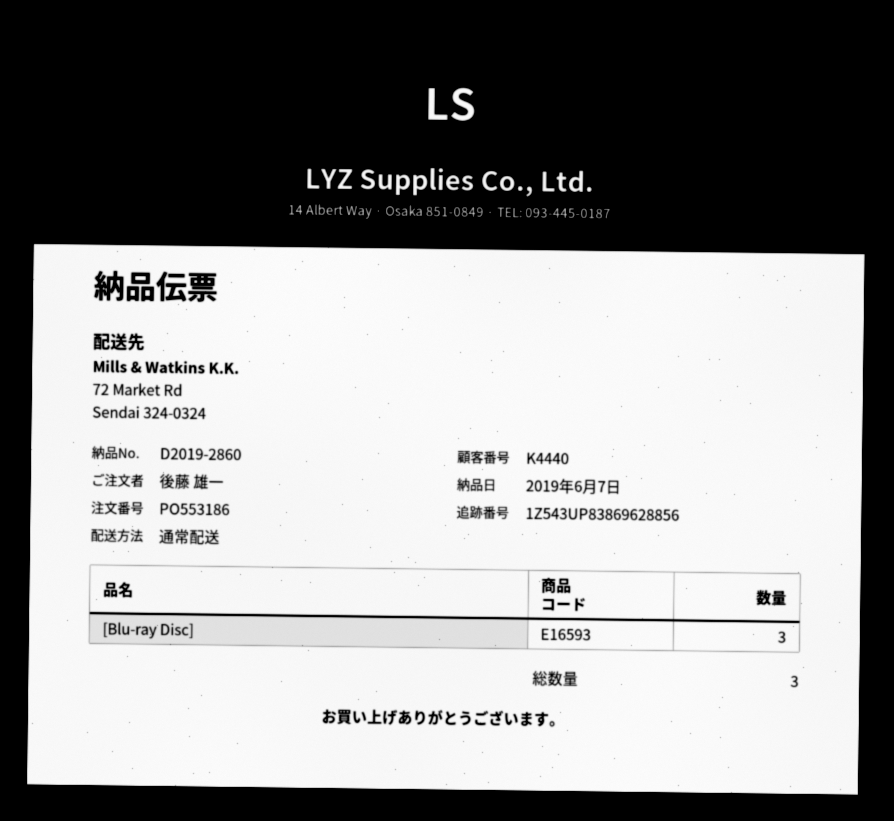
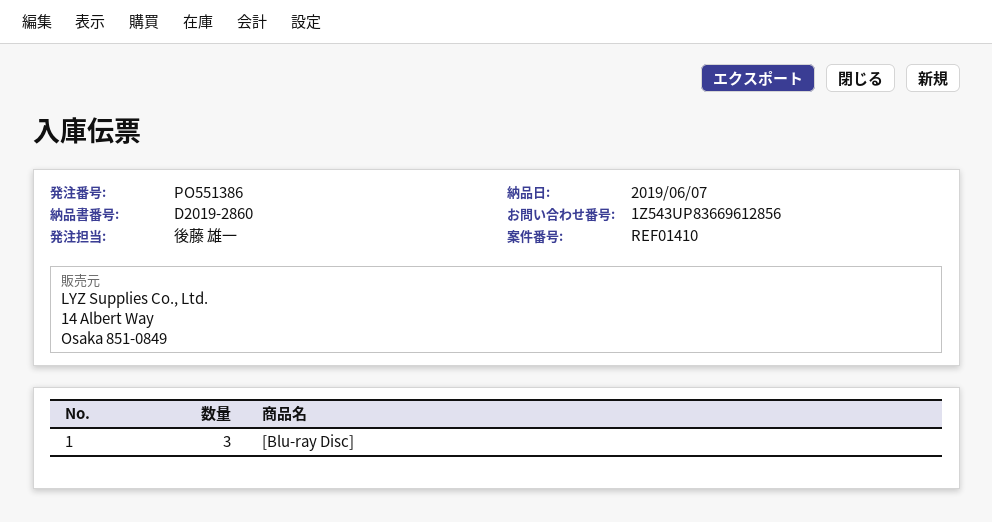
order number: PO553186 -> PO551386
tracking number: 1Z543UP83869628856 -> 1Z543UP83669612856

